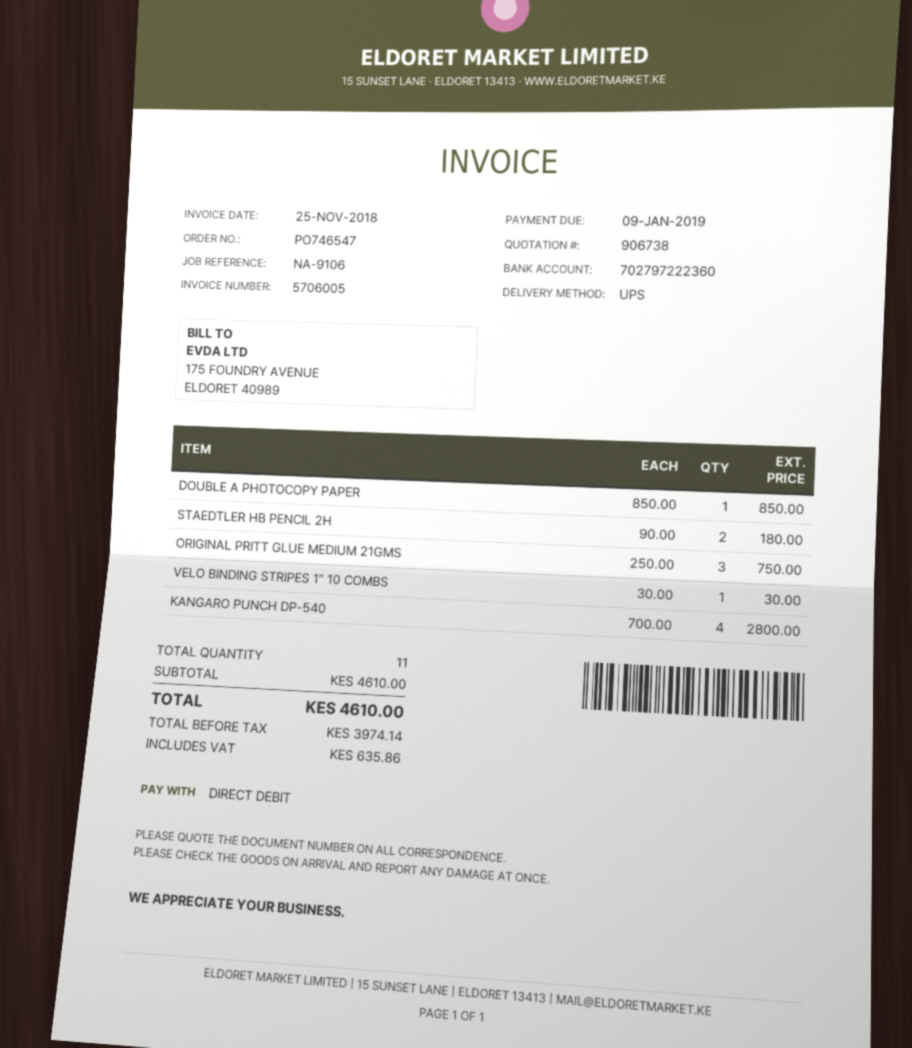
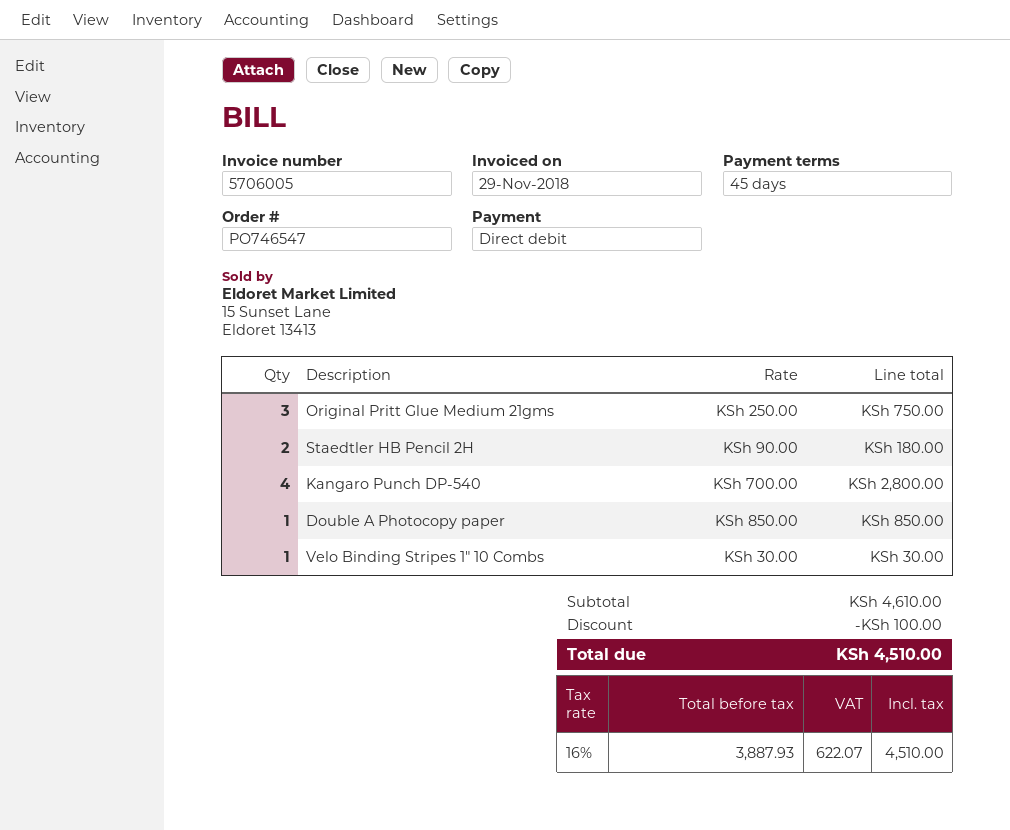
invoice date: 2018-11-25 -> 2018-11-29
discount: none -> 100.00
net: 3974.14 -> 3887.93
tax: 635.86 -> 622.07
total: 4610.00 -> 4510.00

